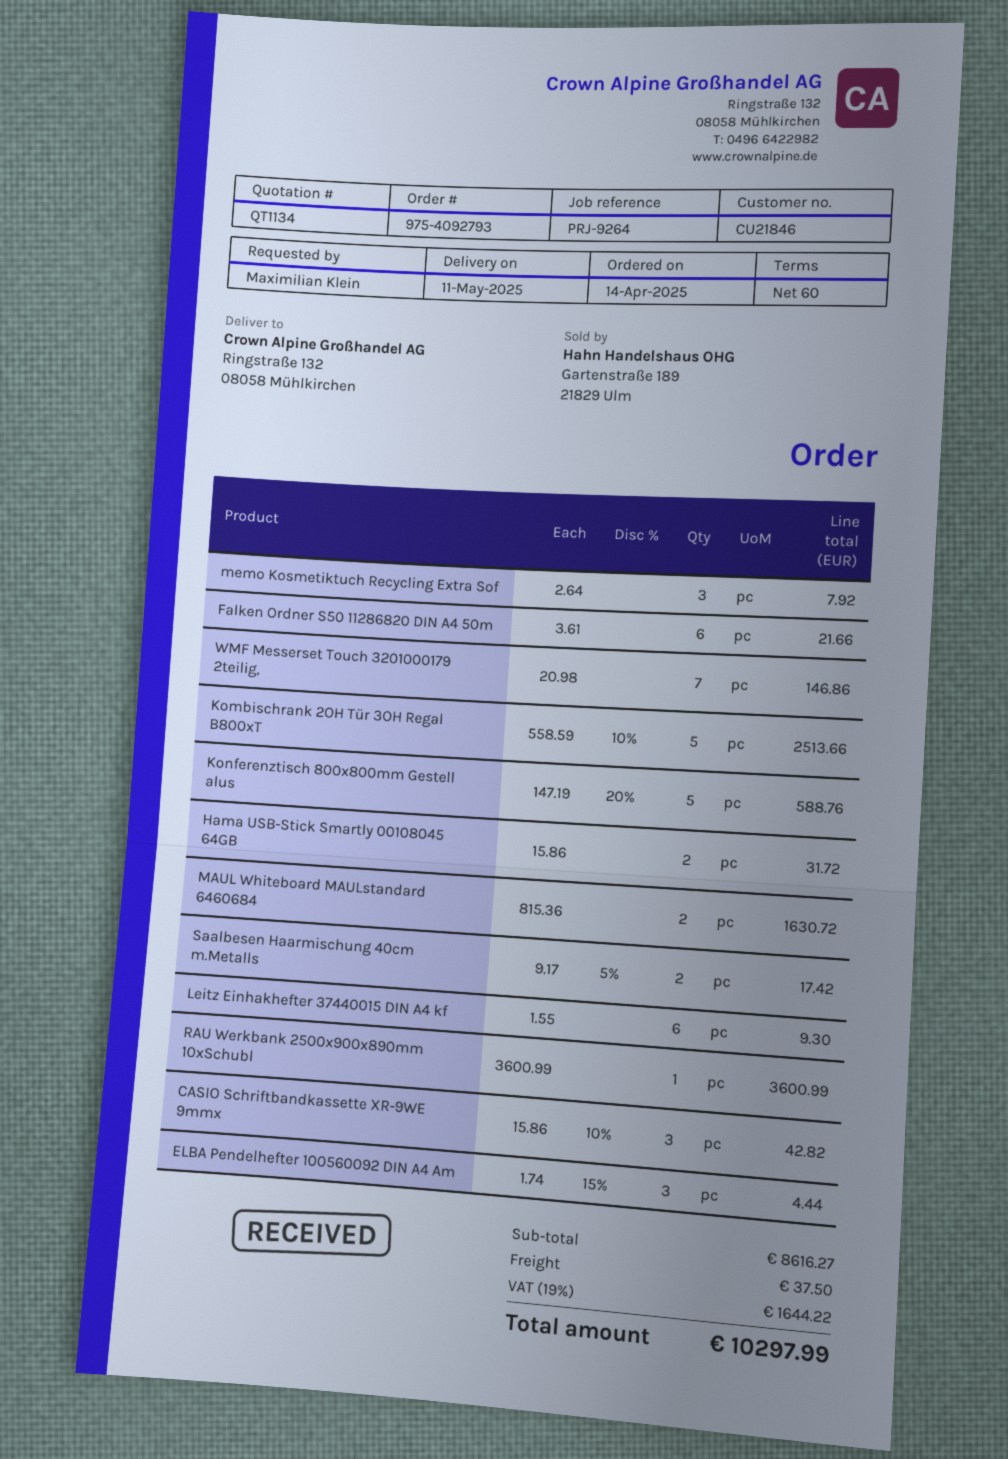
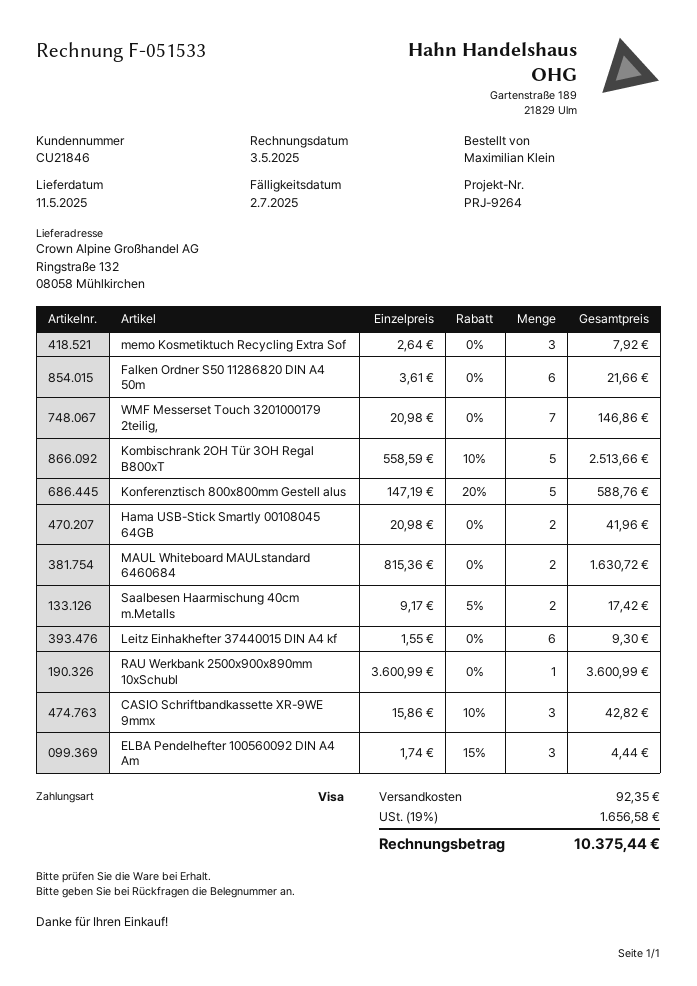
Hama USB-Stick Smartly 00108045 64GB: 2 x 15.86 = 31.72 -> 2 x 20.98 = 41.96
shipping: 37.50 -> 92.35
tax: 19% = 1644.22 -> 19% = 1656.58
total: 10297.99 -> 10375.44

